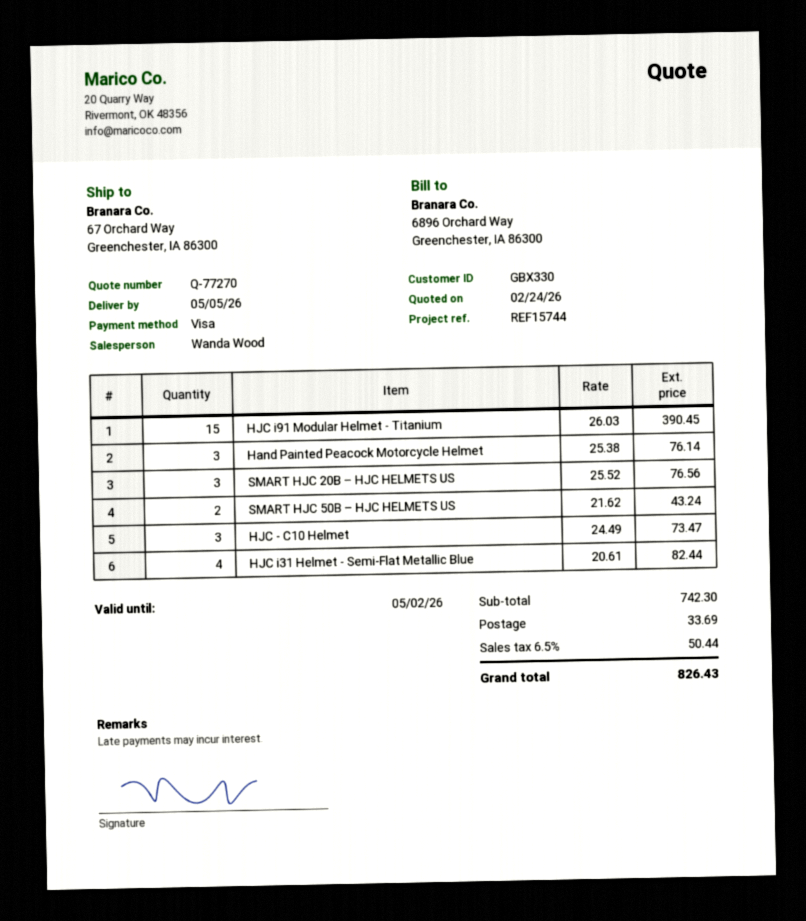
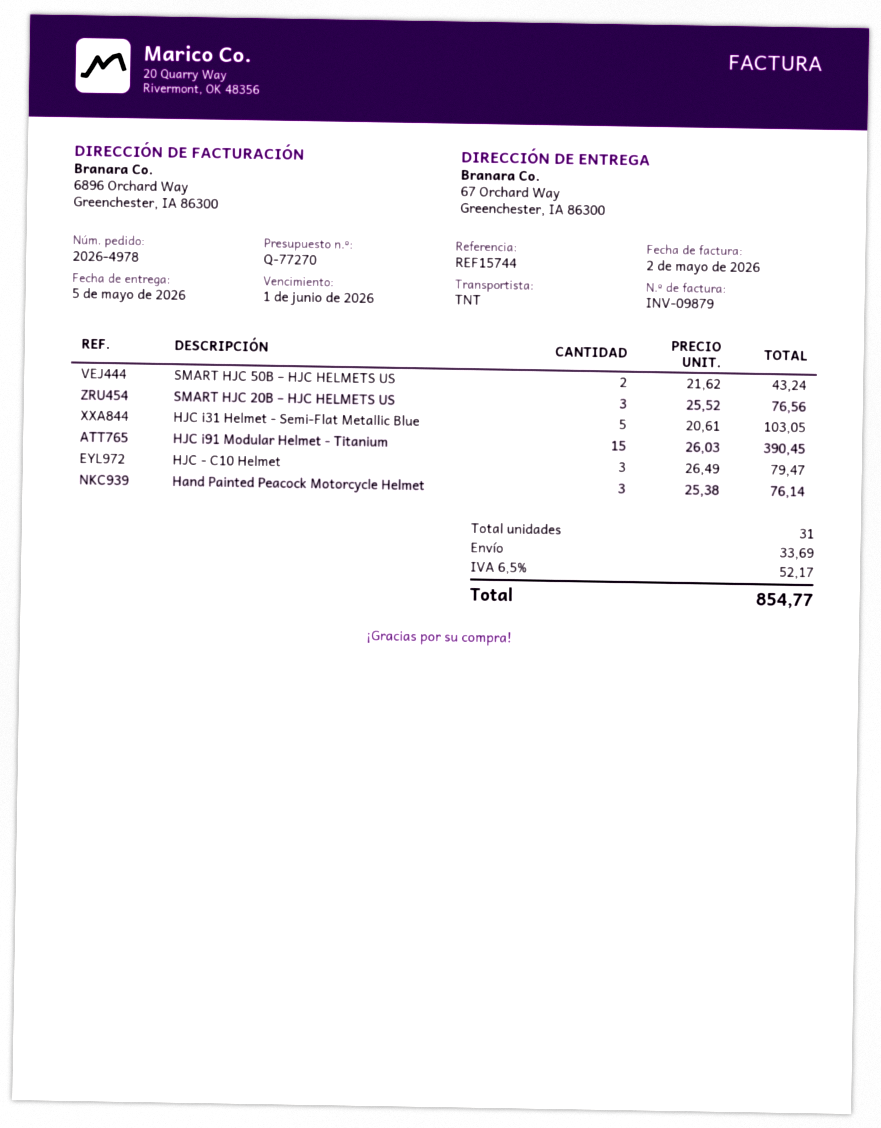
HJC - C10 Helmet: 3 x 24.49 = 73.47 -> 3 x 26.49 = 79.47
HJC i31 Helmet - Semi-Flat Metallic Blue: 4 x 20.61 = 82.44 -> 5 x 20.61 = 103.05
tax: 6.5% = 50.44 -> 6.5% = 52.17
total: 826.43 -> 854.77

